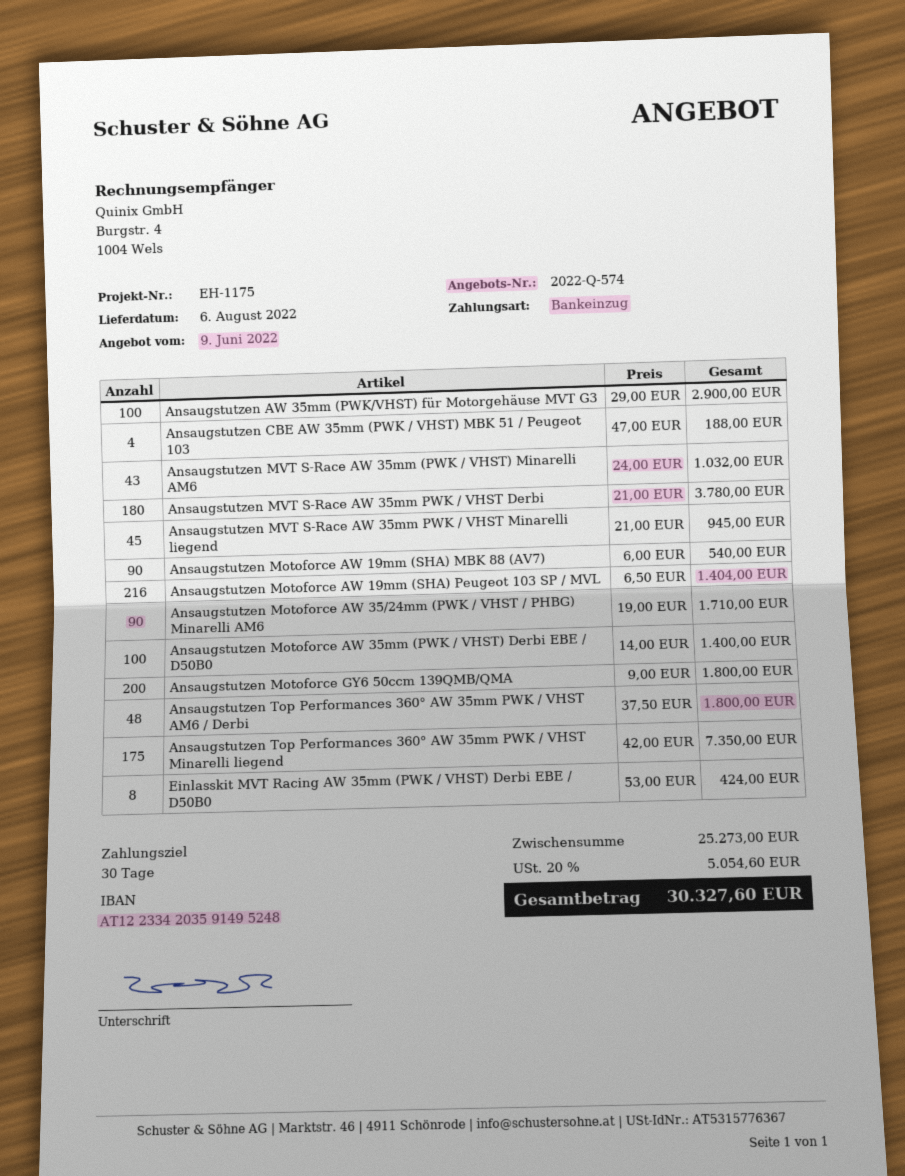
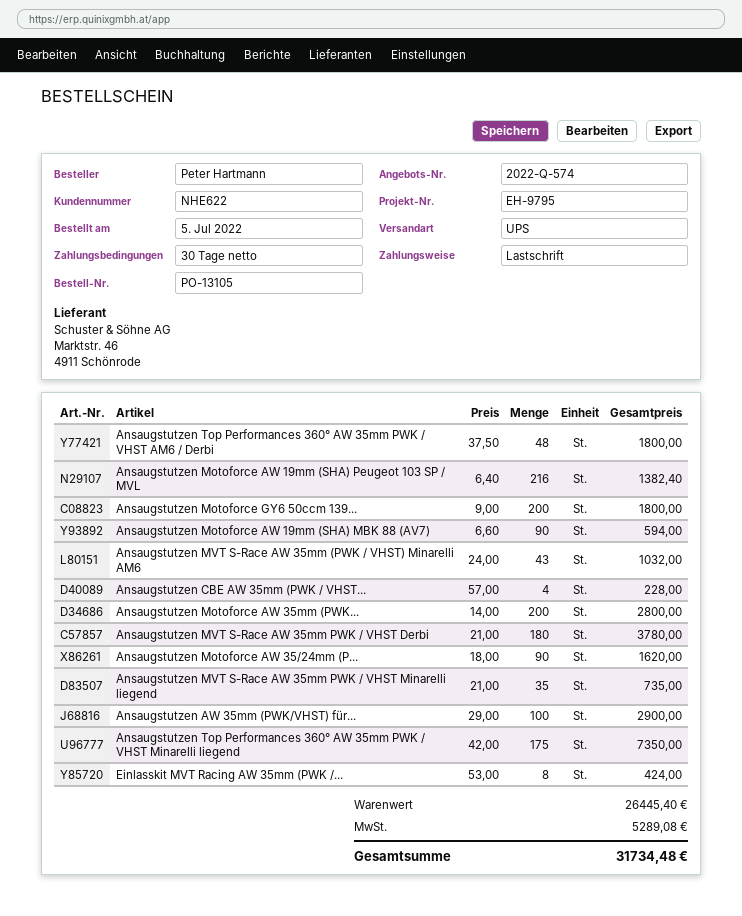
reference: EH-1175 -> EH-9795
Ansaugstutzen CBE AW 35mm (PWK / VHST) MBK 51 / Peugeot 103: 4 x 47.00 = 188.00 -> 4 x 57.00 = 228.00
Ansaugstutzen MVT S-Race AW 35mm PWK / VHST Minarelli liegend: 45 x 21.00 = 945.00 -> 35 x 21.00 = 735.00
Ansaugstutzen Motoforce AW 19mm (SHA) MBK 88 (AV7): 90 x 6.00 = 540.00 -> 90 x 6.60 = 594.00
Ansaugstutzen Motoforce AW 19mm (SHA) Peugeot 103 SP / MVL: 216 x 6.50 = 1404.00 -> 216 x 6.40 = 1382.40
Ansaugstutzen Motoforce AW 35/24mm (PWK / VHST / PHBG) Minarelli AM6: 90 x 19.00 = 1710.00 -> 90 x 18.00 = 1620.00
Ansaugstutzen Motoforce AW 35mm (PWK / VHST) Derbi EBE / D50B0: 100 x 14.00 = 1400.00 -> 200 x 14.00 = 2800.00
subtotal: 25273.00 -> 26445.40
tax: 5054.60 -> 5289.08
total: 30327.60 -> 31734.48

